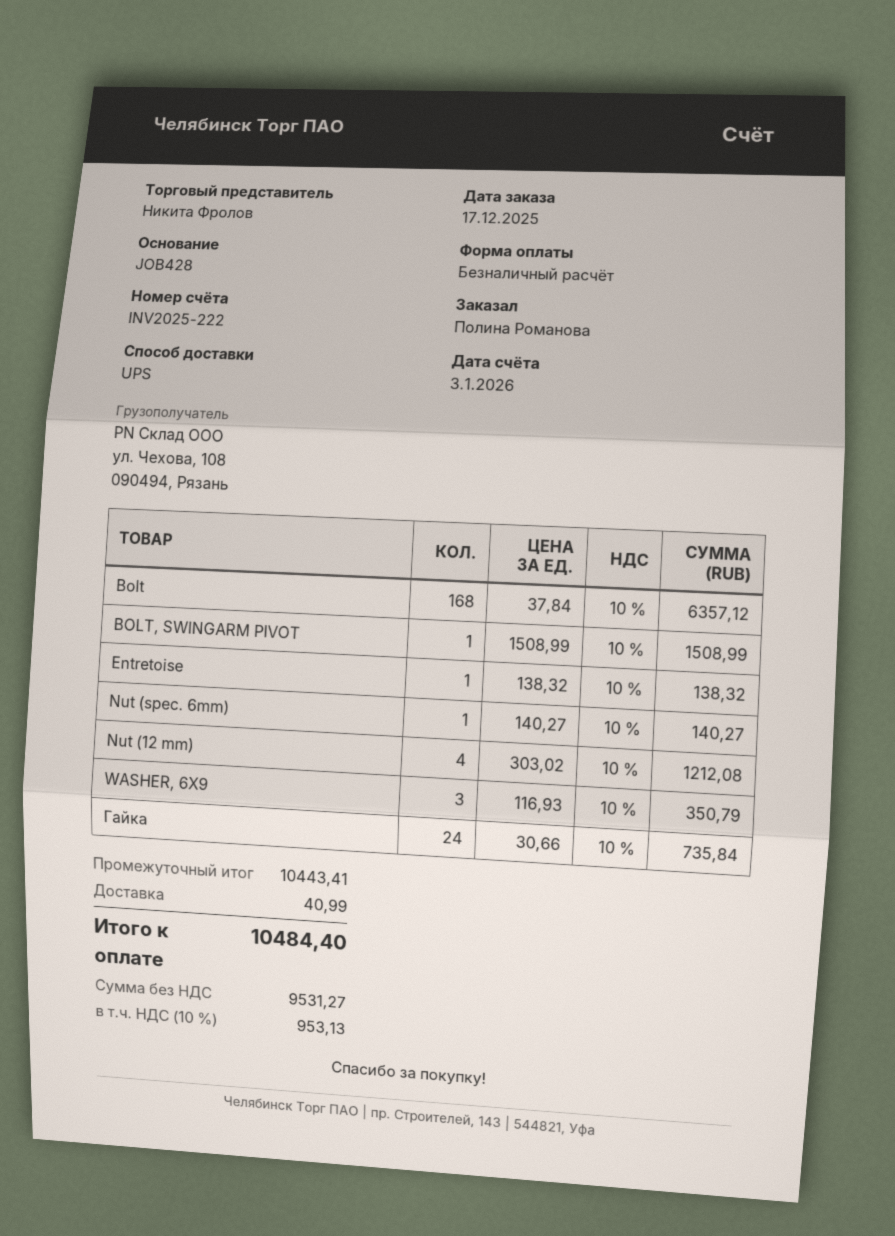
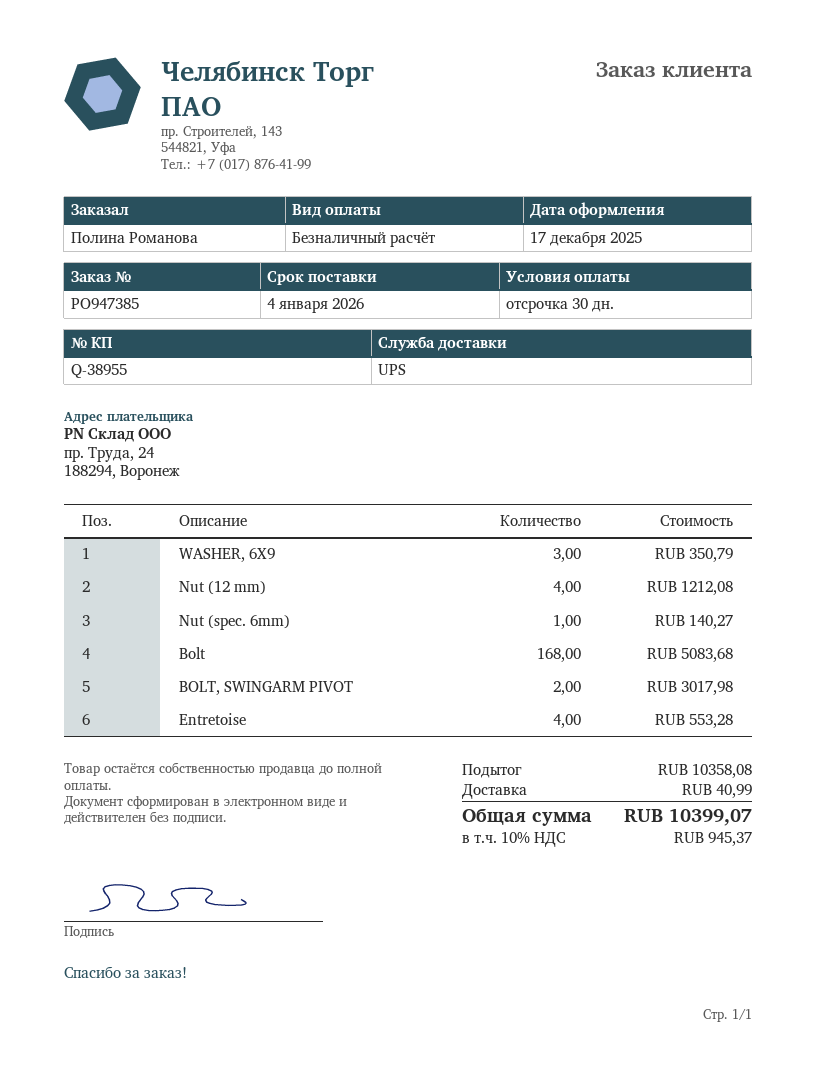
Bolt: 168 for 6357.12 -> 168 for 5083.68
BOLT, SWINGARM PIVOT: 1 for 1508.99 -> 2 for 3017.98
Entretoise: 1 for 138.32 -> 4 for 553.28
Гайка: 24 for 735.84 -> none
subtotal: 10443.41 -> 10358.08
tax: 10% = 953.13 -> 10% = 945.37
total: 10484.40 -> 10399.07

